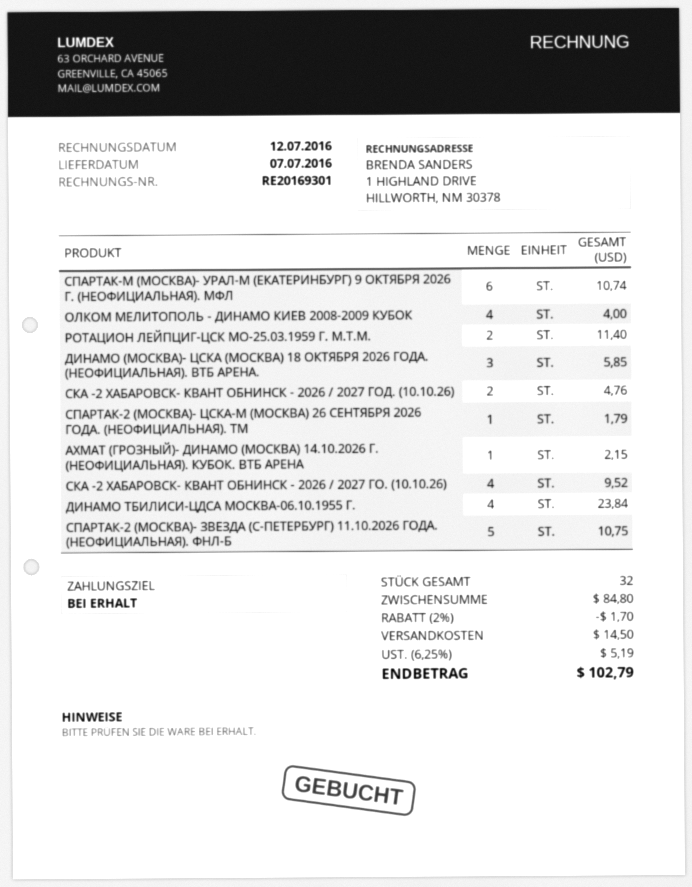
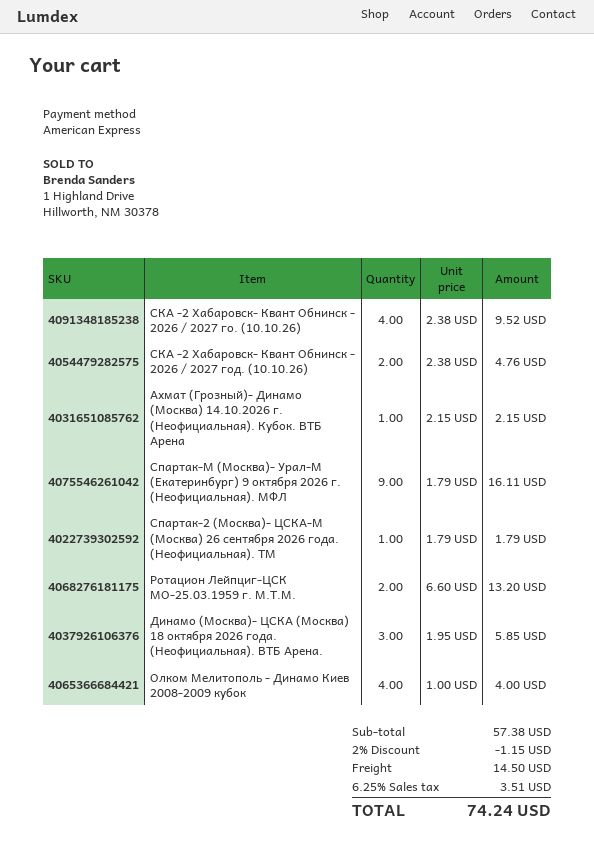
СПАРТАК-М (МОСКВА)- УРАЛ-М (ЕКАТЕРИНБУРГ) 9 ОКТЯБРЯ 2026 Г. (НЕОФИЦИАЛЬНАЯ). МФЛ: 6 for 10.74 -> 9 for 16.11
РОТАЦИОН ЛЕЙПЦИГ-ЦСК МО-25.03.1959 Г. М.Т.М.: 2 for 11.40 -> 2 for 13.20
ДИНАМО ТБИЛИСИ-ЦДСА МОСКВА-06.10.1955 Г.: 4 for 23.84 -> none
СПАРТАК-2 (МОСКВА)- ЗВЕЗДА (С-ПЕТЕРБУРГ) 11.10.2026 ГОДА. (НЕОФИЦИАЛЬНАЯ). ФНЛ-Б: 5 for 10.75 -> none
subtotal: 84.80 -> 57.38
discount: 2% = 1.70 -> 2% = 1.15
tax: 6.25% = 5.19 -> 6.25% = 3.51
total: 102.79 -> 74.24

